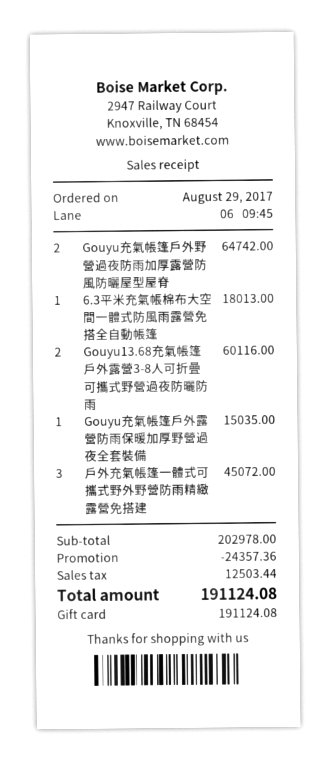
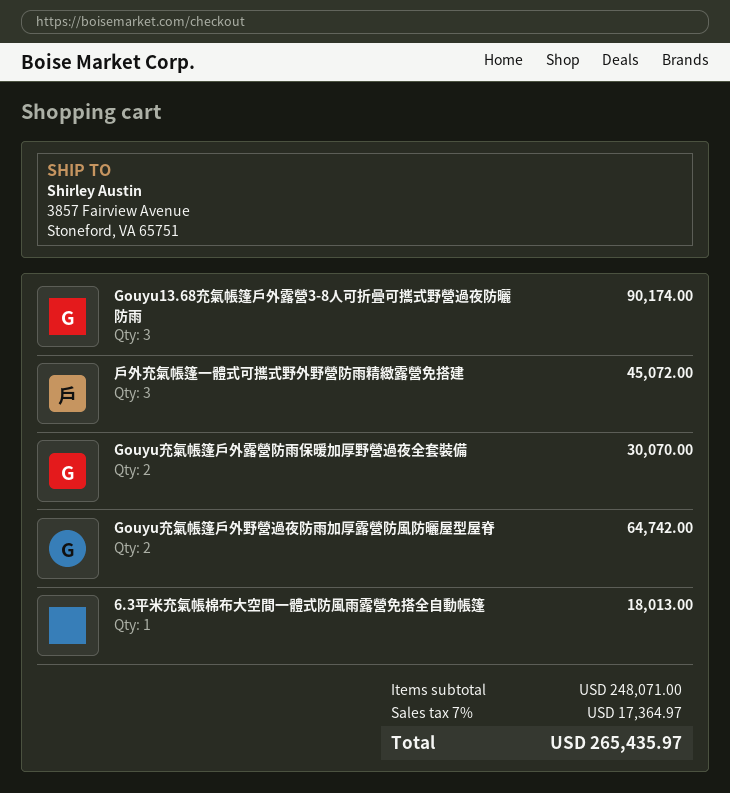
Gouyu13.68充氣帳篷戶外露營3-8人可折曡可攜式野營過夜防曬防雨: 2 for 60116.00 -> 3 for 90174.00
Gouyu充氣帳篷戶外露營防雨保暖加厚野營過夜全套裝備: 1 for 15035.00 -> 2 for 30070.00
subtotal: 202978.00 -> 248071.00
discount: 24357.36 -> none
tax: 12503.44 -> 17364.97
total: 191124.08 -> 265435.97

